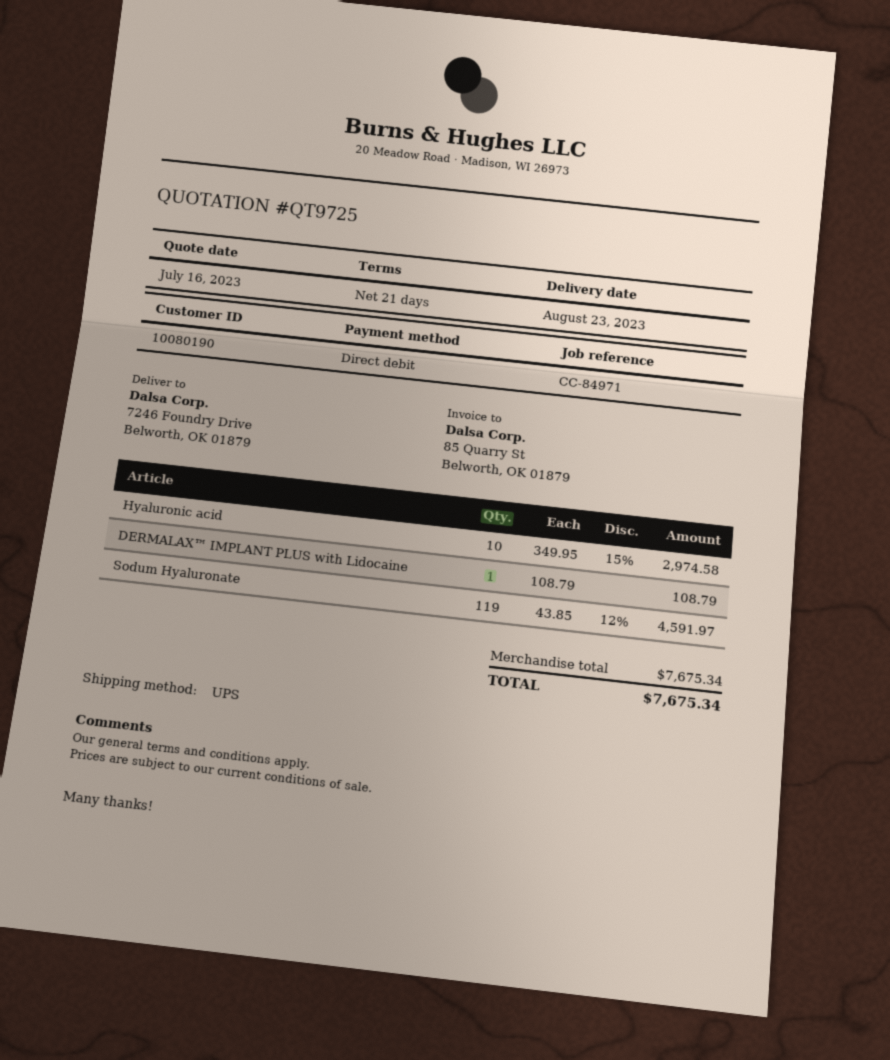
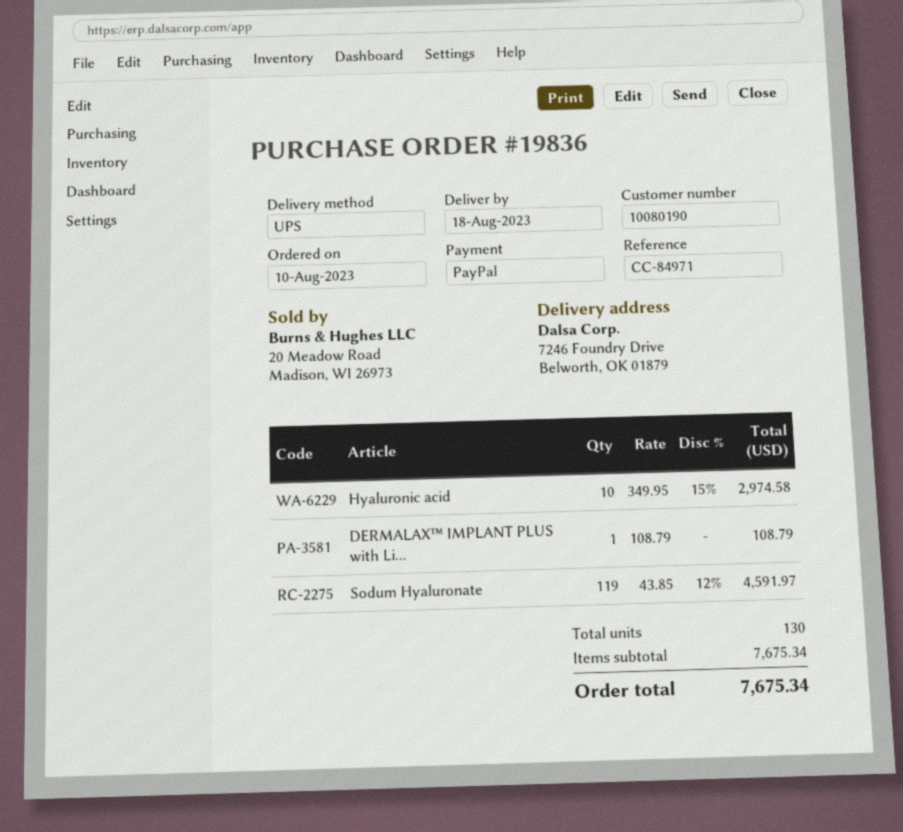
delivery date: 2023-08-23 -> 2023-08-18
payment method: direct debit -> PayPal

